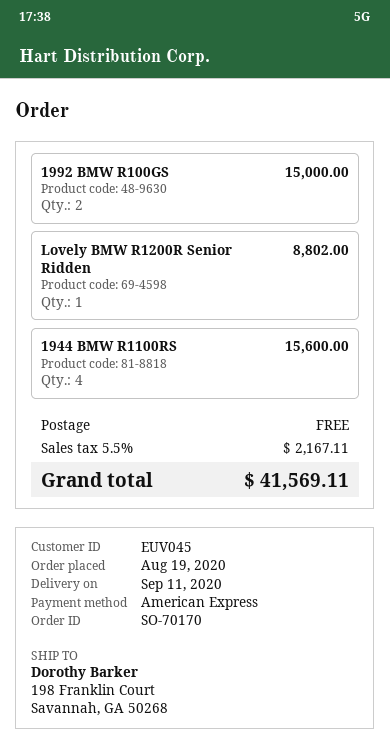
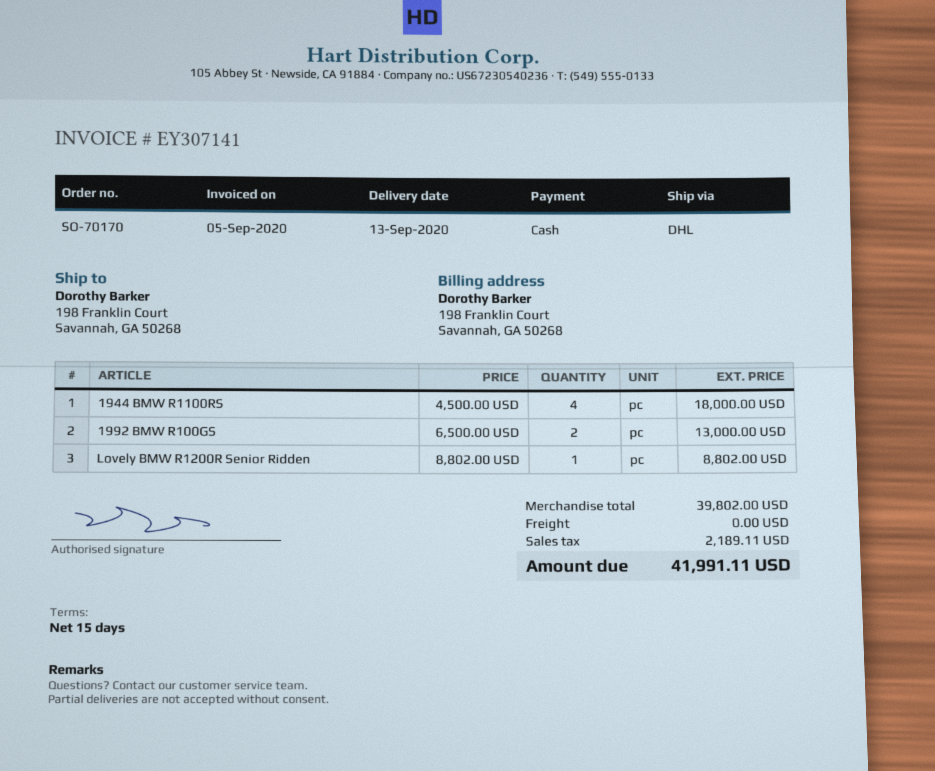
delivery date: 2020-09-11 -> 2020-09-13
payment method: American Express -> cash
1992 BMW R100GS: 2 for 15000.00 -> 2 for 13000.00
1944 BMW R1100RS: 4 for 15600.00 -> 4 for 18000.00
tax: 2167.11 -> 2189.11
total: 41569.11 -> 41991.11

